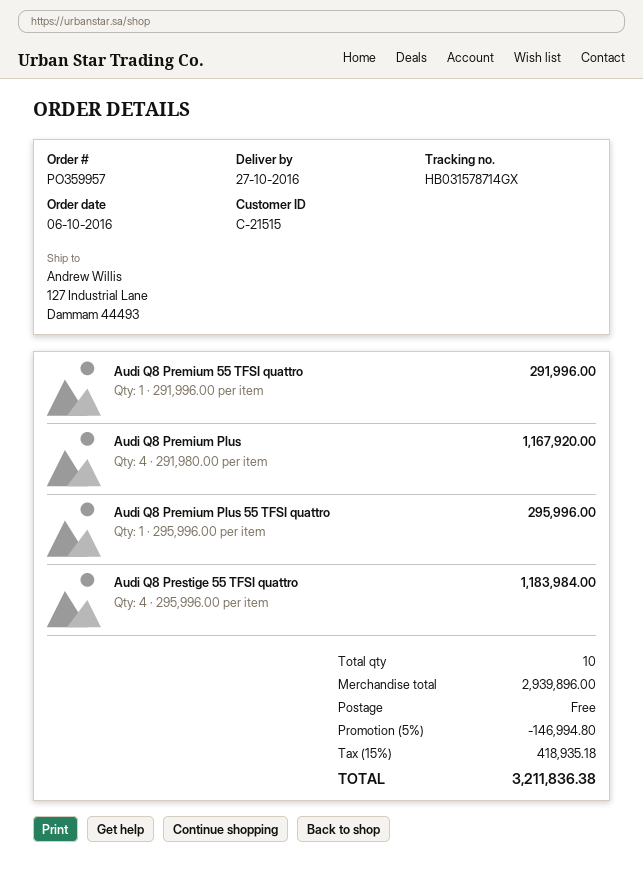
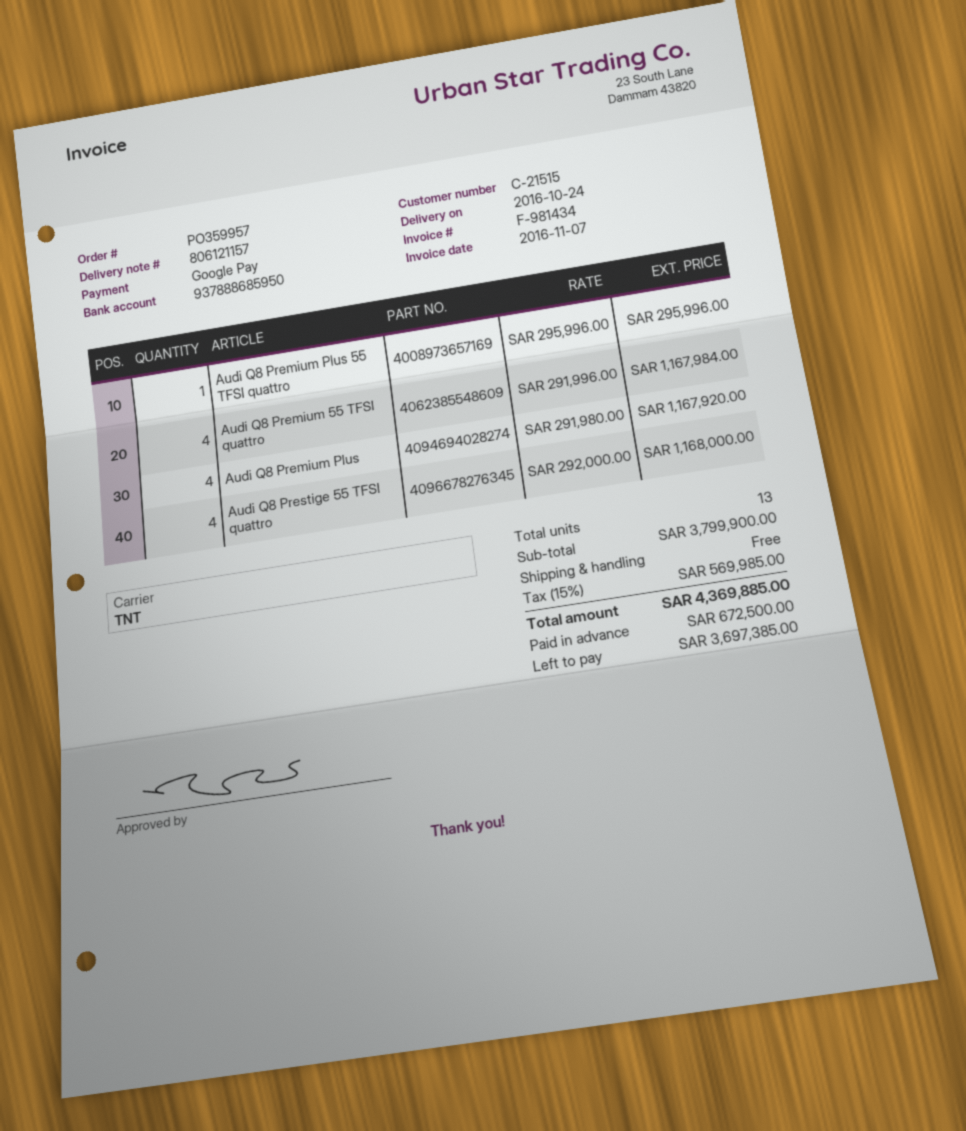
delivery date: 2016-10-27 -> 2016-10-24
Audi Q8 Premium 55 TFSI quattro: 1 x 291996.00 = 291996.00 -> 4 x 291996.00 = 1167984.00
Audi Q8 Prestige 55 TFSI quattro: 4 x 295996.00 = 1183984.00 -> 4 x 292000.00 = 1168000.00
total quantity: 10 -> 13
subtotal: 2939896.00 -> 3799900.00
discount: 5% = 146994.80 -> none
tax: 15% = 418935.18 -> 15% = 569985.00
total: 3211836.38 -> 4369885.00

